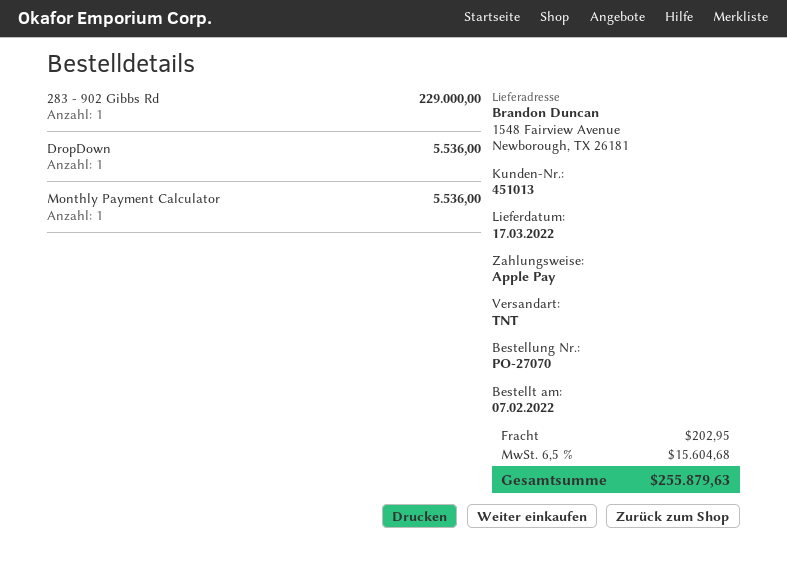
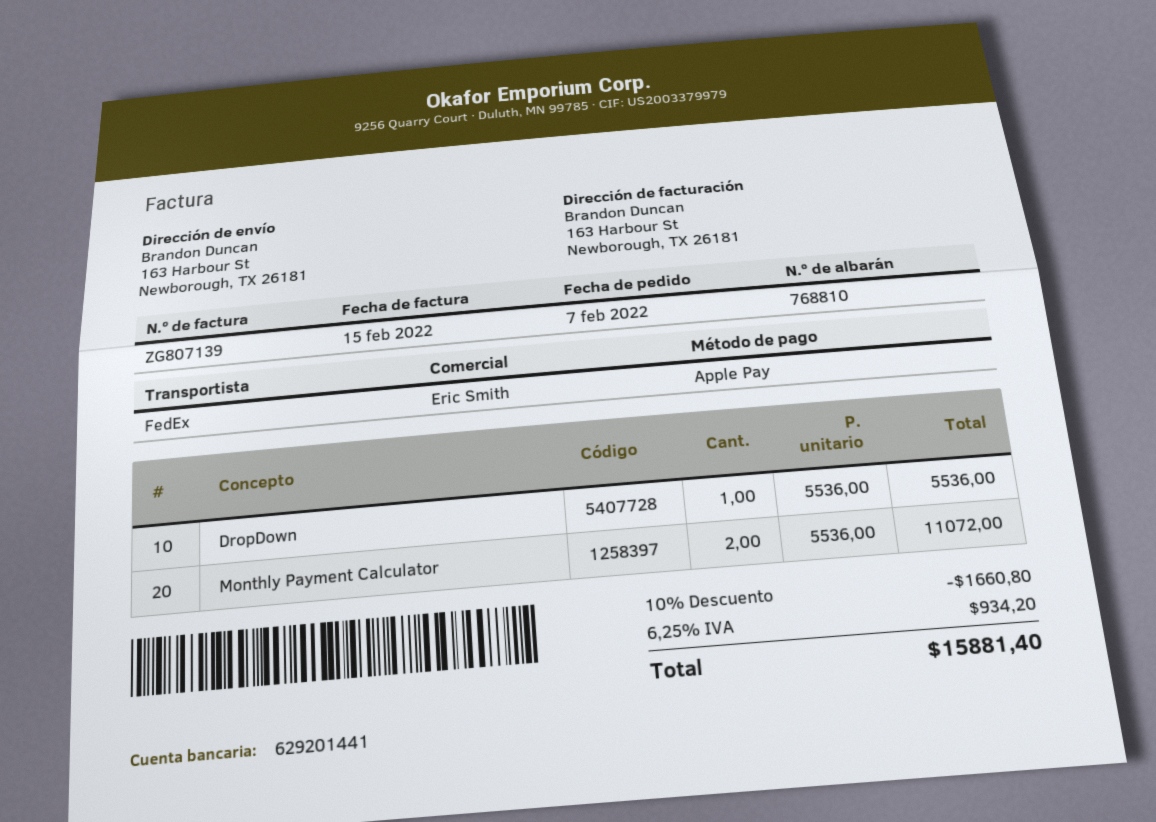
shipping method: TNT -> FedEx
ship to: 1548 Fairview Avenue, Newborough, TX 26181 -> 163 Harbour St, Newborough, TX 26181
283 - 902 Gibbs Rd: 1 for 229000.00 -> none
Monthly Payment Calculator: 1 for 5536.00 -> 2 for 11072.00
discount: none -> 10% = 1660.80
shipping: 202.95 -> none
tax: 6.5% = 15604.68 -> 6.25% = 934.20
total: 255879.63 -> 15881.40

